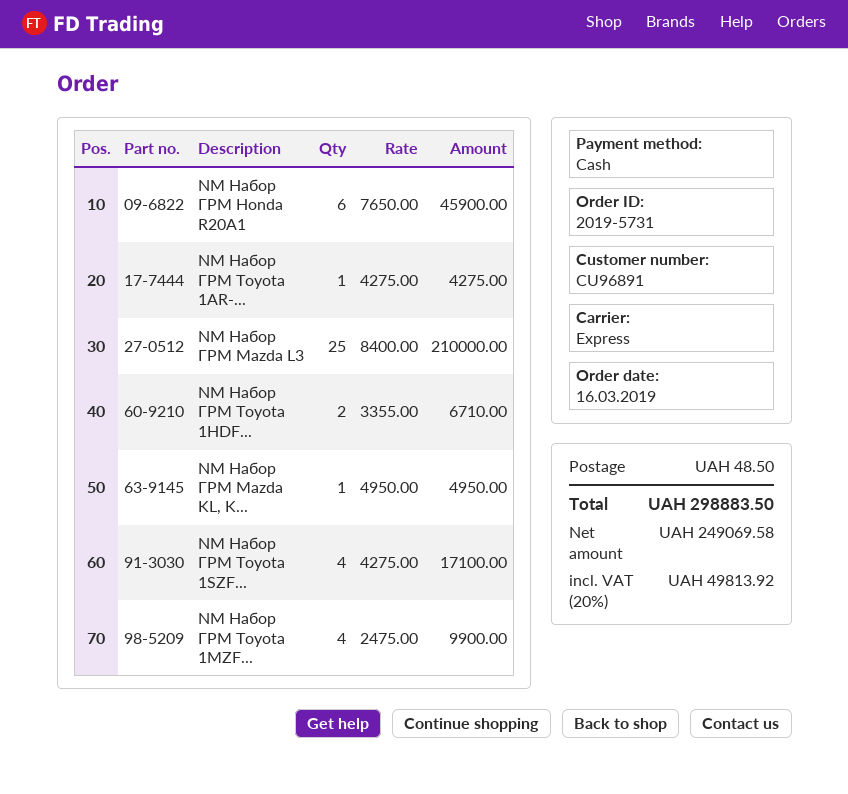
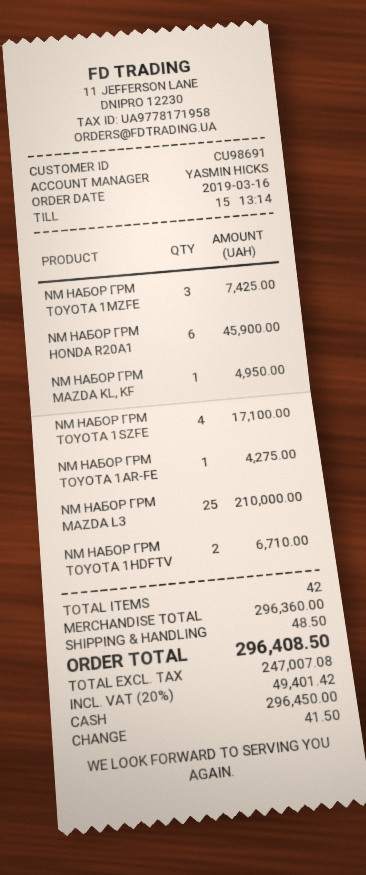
customer number: CU96891 -> CU98691
NM Набор ГРМ Toyota 1MZF...: 4 for 9900.00 -> 3 for 7425.00
net: 249069.58 -> 247007.08
tax: 20% = 49813.92 -> 20% = 49401.42
total: 298883.50 -> 296408.50

